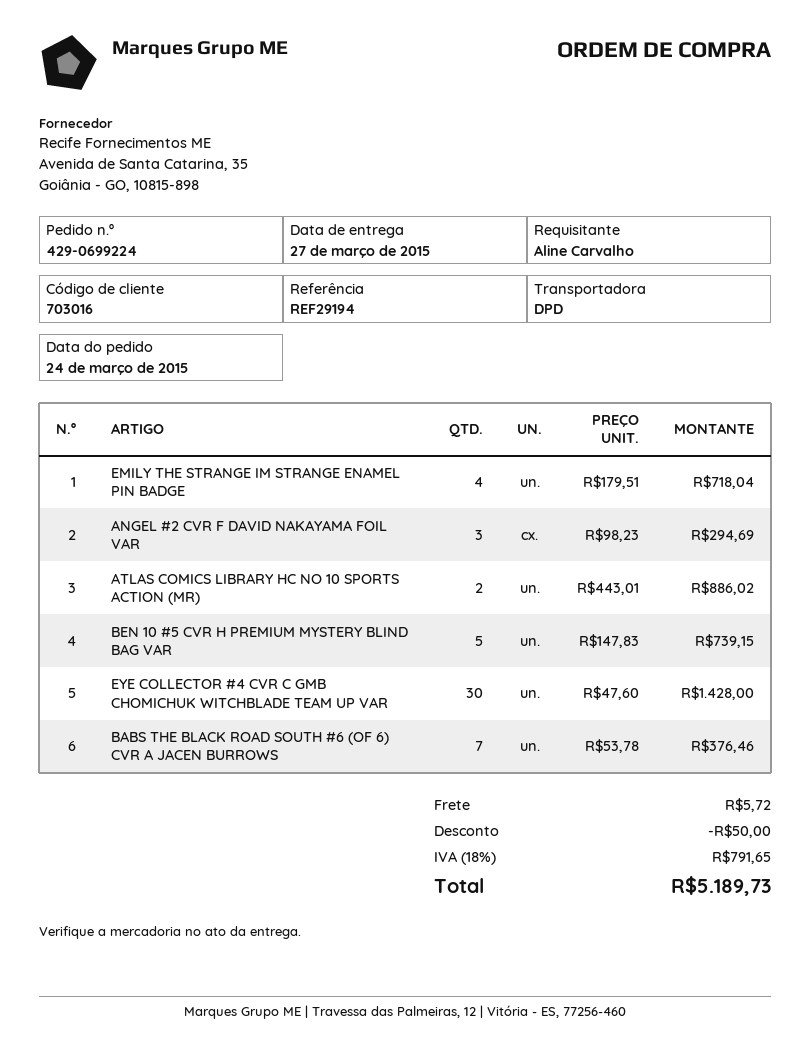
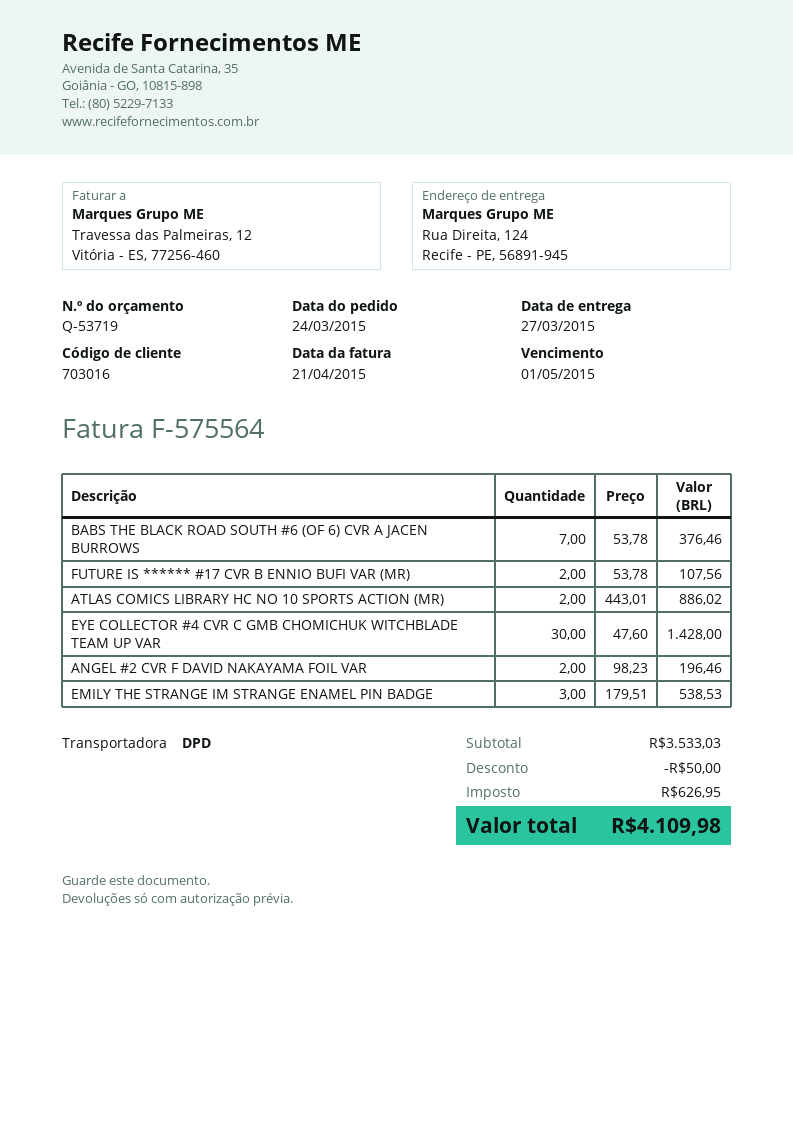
EMILY THE STRANGE IM STRANGE ENAMEL PIN BADGE: 4 x 179.51 = 718.04 -> 3 x 179.51 = 538.53
ANGEL #2 CVR F DAVID NAKAYAMA FOIL VAR: 3 x 98.23 = 294.69 -> 2 x 98.23 = 196.46
BEN 10 #5 CVR H PREMIUM MYSTERY BLIND BAG VAR: 5 x 147.83 = 739.15 -> none
FUTURE IS ****** #17 CVR B ENNIO BUFI VAR (MR): none -> 2 x 53.78 = 107.56
shipping: 5.72 -> none
tax: 791.65 -> 626.95
total: 5189.73 -> 4109.98

